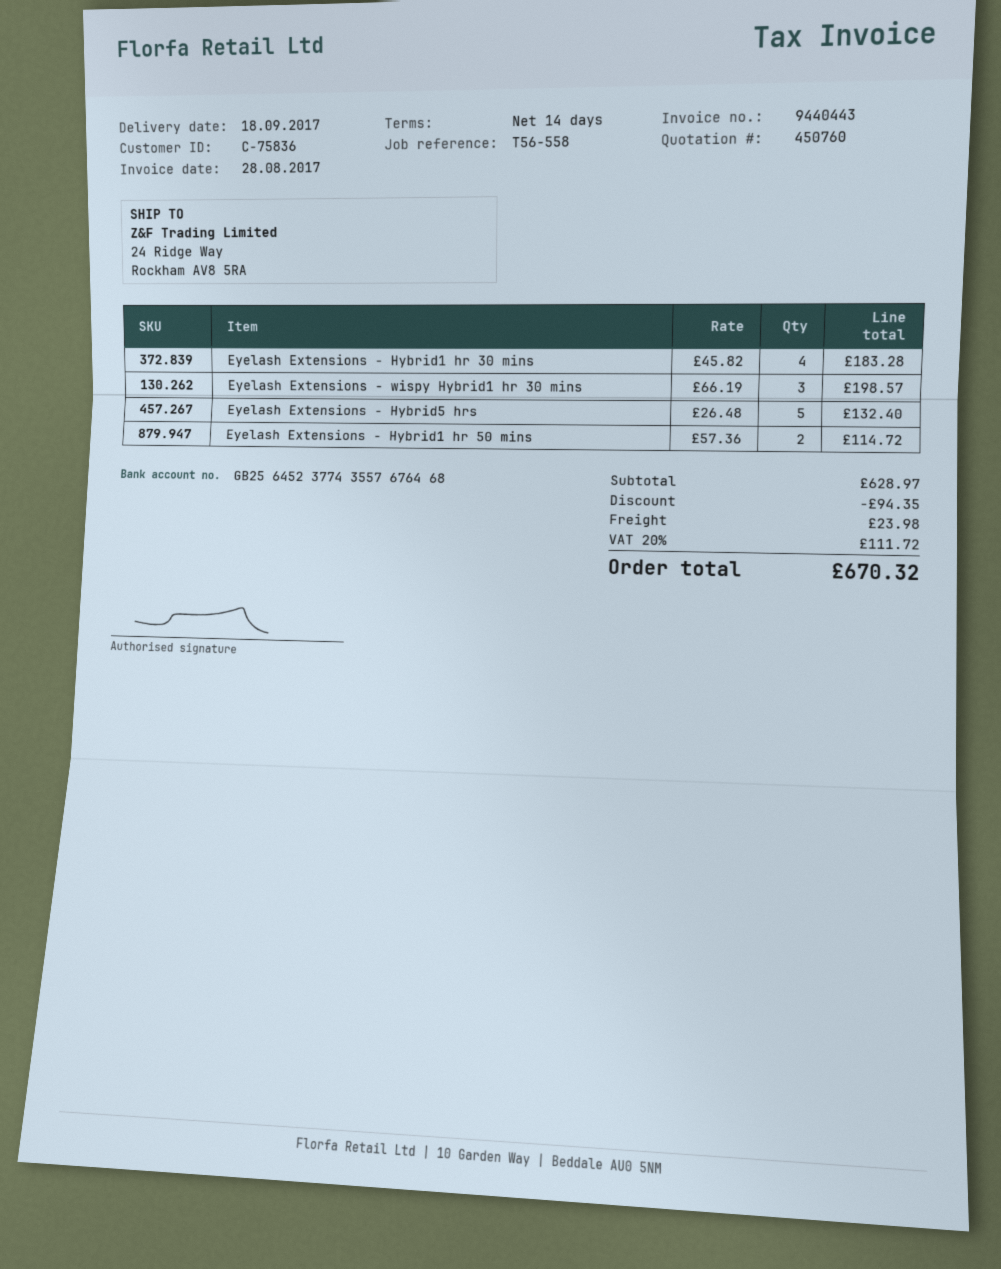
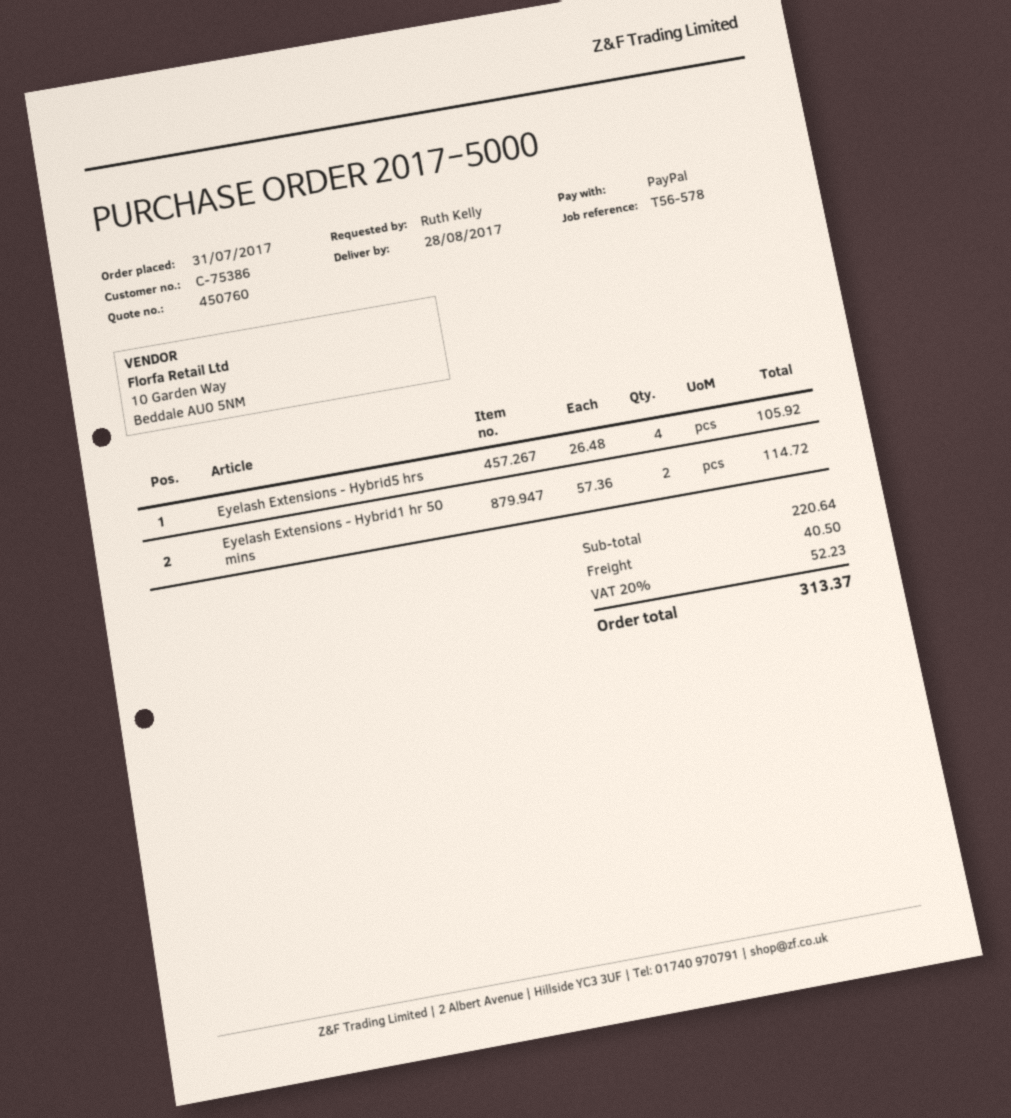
delivery date: 2017-09-18 -> 2017-08-28
customer number: C-75836 -> C-75386
reference: T56-558 -> T56-578
Eyelash Extensions - Hybrid1 hr 30 mins: 4 x 45.82 = 183.28 -> none
Eyelash Extensions - wispy Hybrid1 hr 30 mins: 3 x 66.19 = 198.57 -> none
Eyelash Extensions - Hybrid5 hrs: 5 x 26.48 = 132.40 -> 4 x 26.48 = 105.92
subtotal: 628.97 -> 220.64
discount: 94.35 -> none
shipping: 23.98 -> 40.50
tax: 20% = 111.72 -> 20% = 52.23
total: 670.32 -> 313.37

